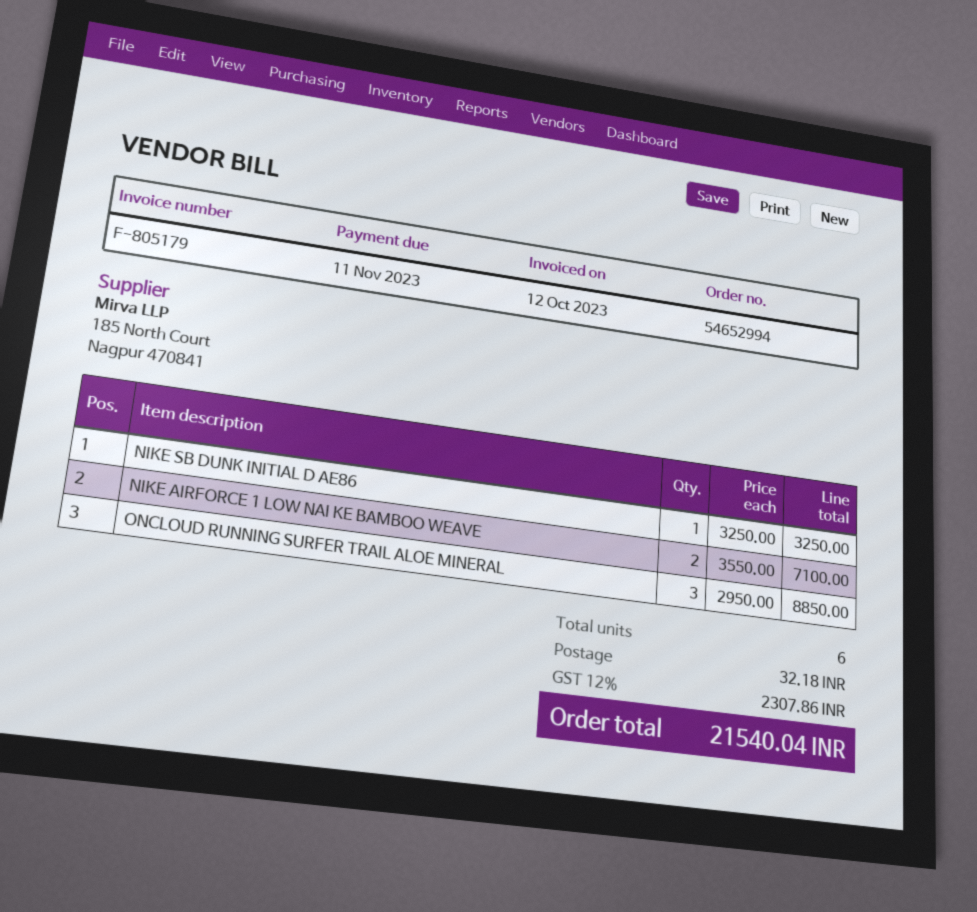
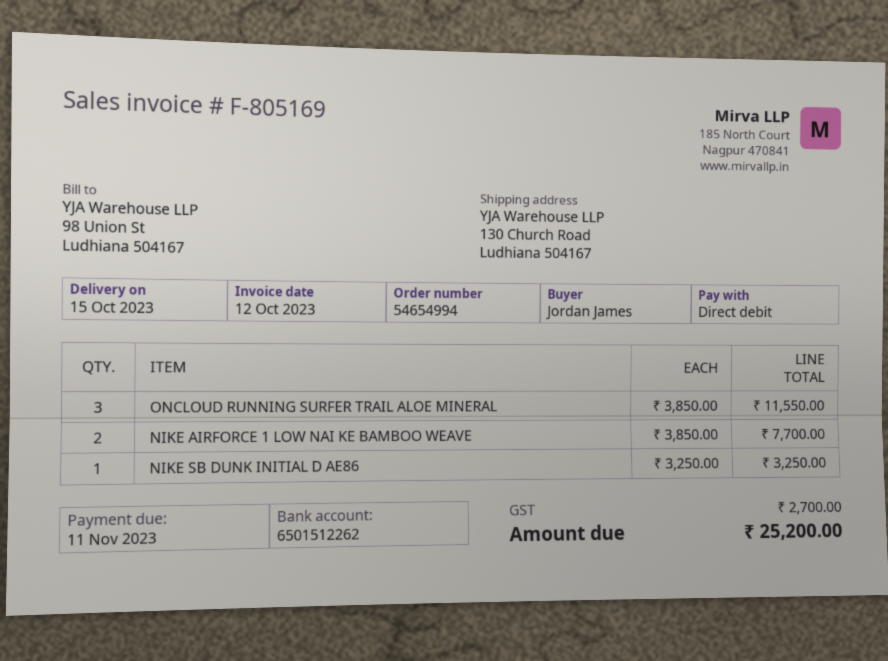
order number: 54652994 -> 54654994
invoice number: F-805179 -> F-805169
NIKE AIRFORCE 1 LOW NAI KE BAMBOO WEAVE: 2 x 3550.00 = 7100.00 -> 2 x 3850.00 = 7700.00
ONCLOUD RUNNING SURFER TRAIL ALOE MINERAL: 3 x 2950.00 = 8850.00 -> 3 x 3850.00 = 11550.00
shipping: 32.18 -> none
tax: 2307.86 -> 2700.00
total: 21540.04 -> 25200.00

